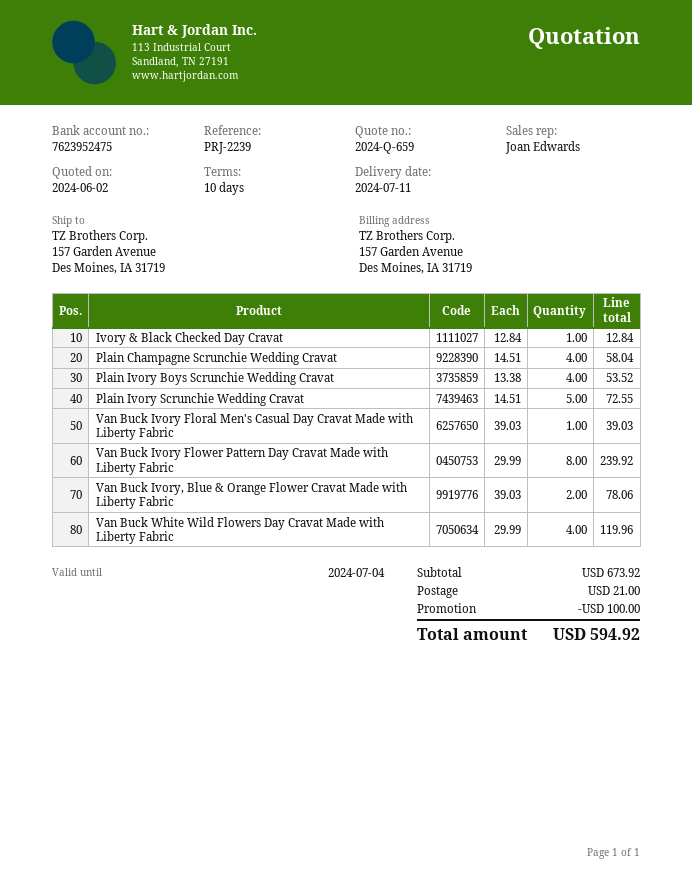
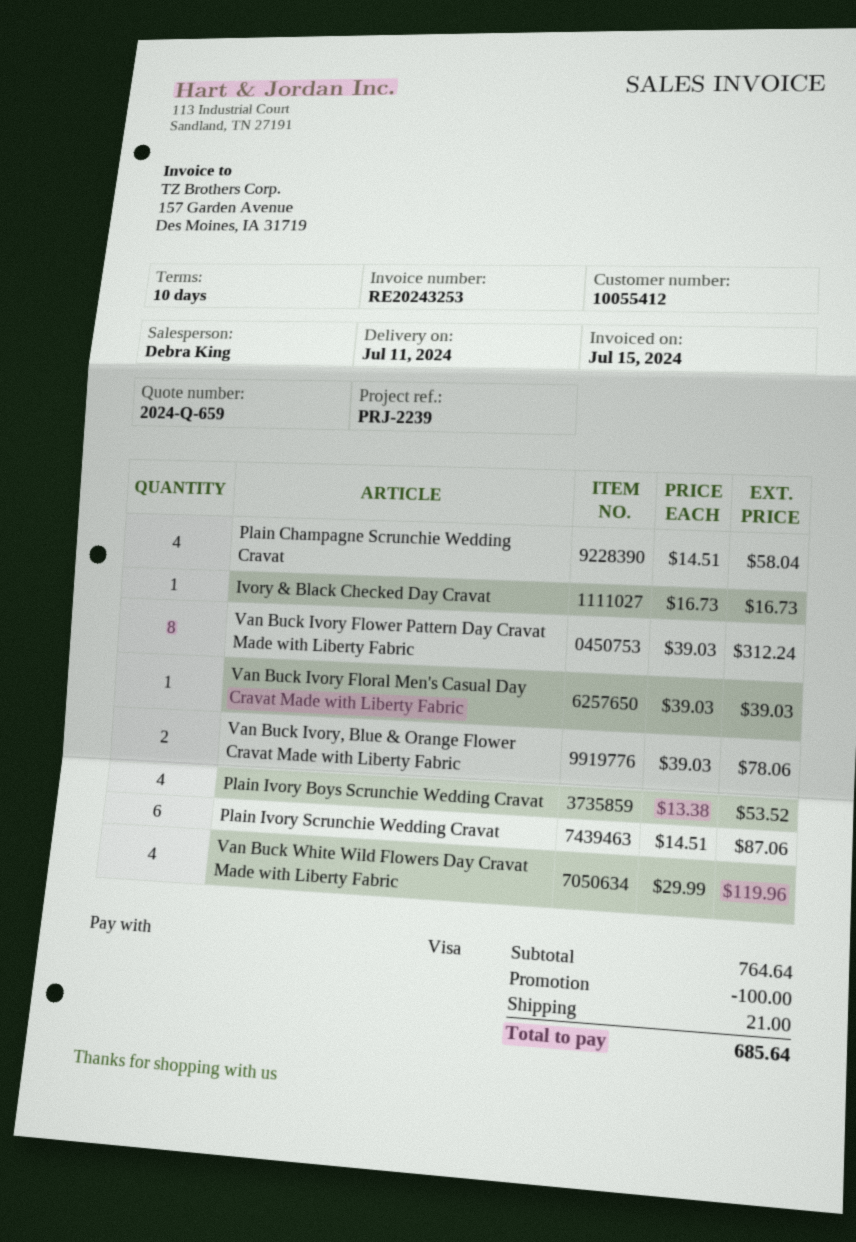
sales rep: Joan Edwards -> Debra King
Ivory & Black Checked Day Cravat: 1 x 12.84 = 12.84 -> 1 x 16.73 = 16.73
Plain Ivory Scrunchie Wedding Cravat: 5 x 14.51 = 72.55 -> 6 x 14.51 = 87.06
Van Buck Ivory Flower Pattern Day Cravat Made with Liberty Fabric: 8 x 29.99 = 239.92 -> 8 x 39.03 = 312.24
subtotal: 673.92 -> 764.64
total: 594.92 -> 685.64

